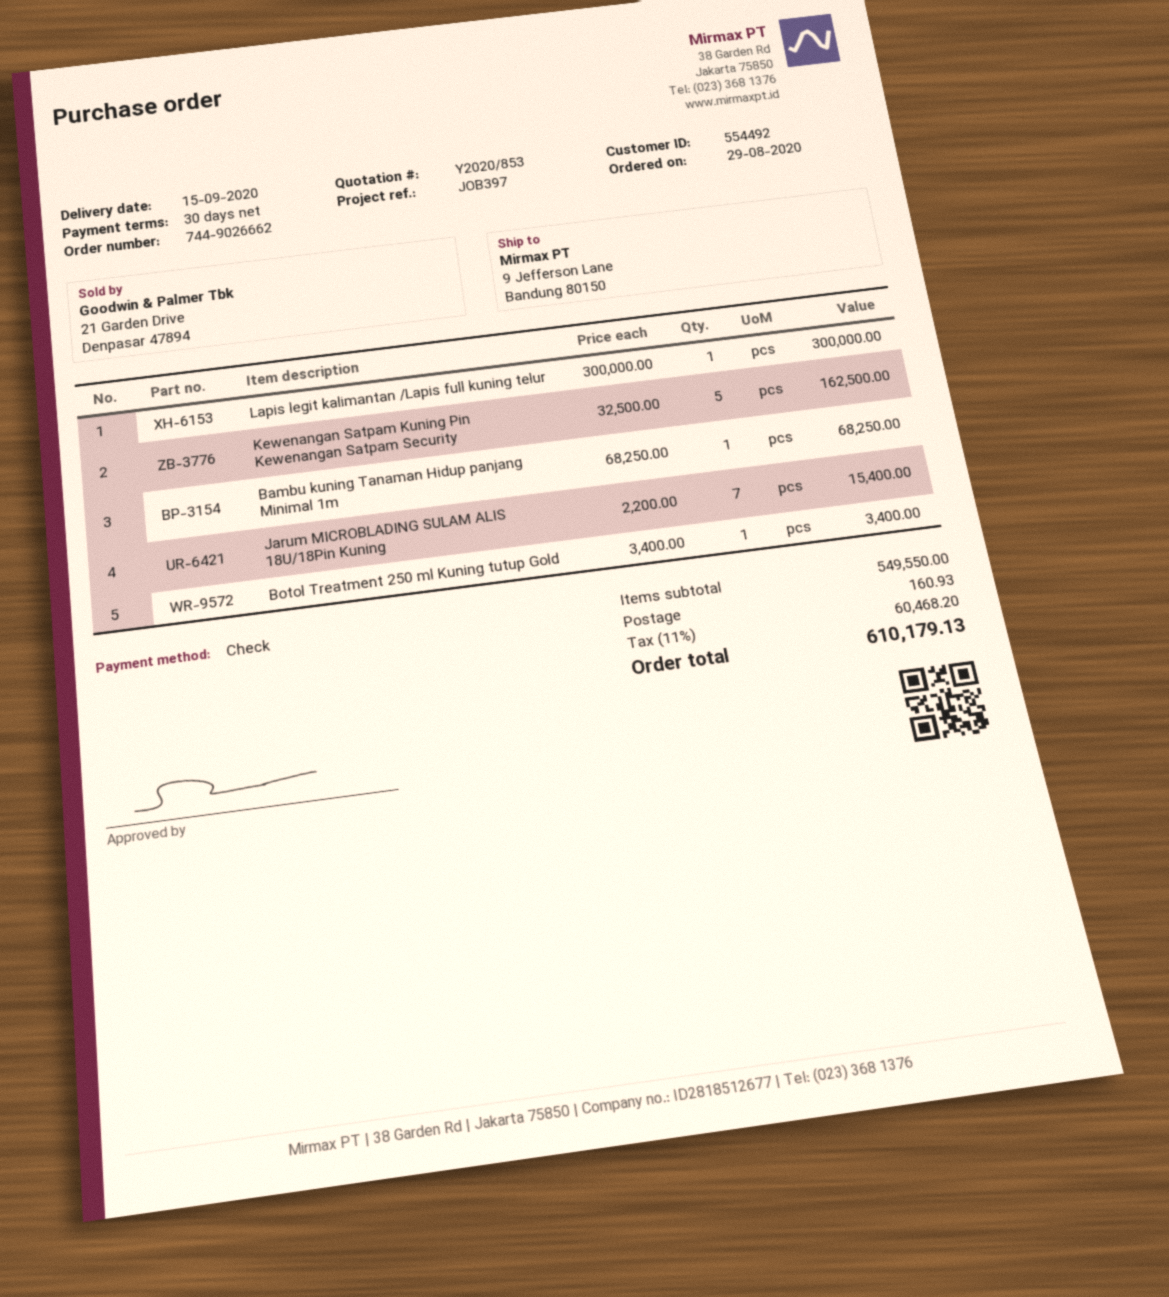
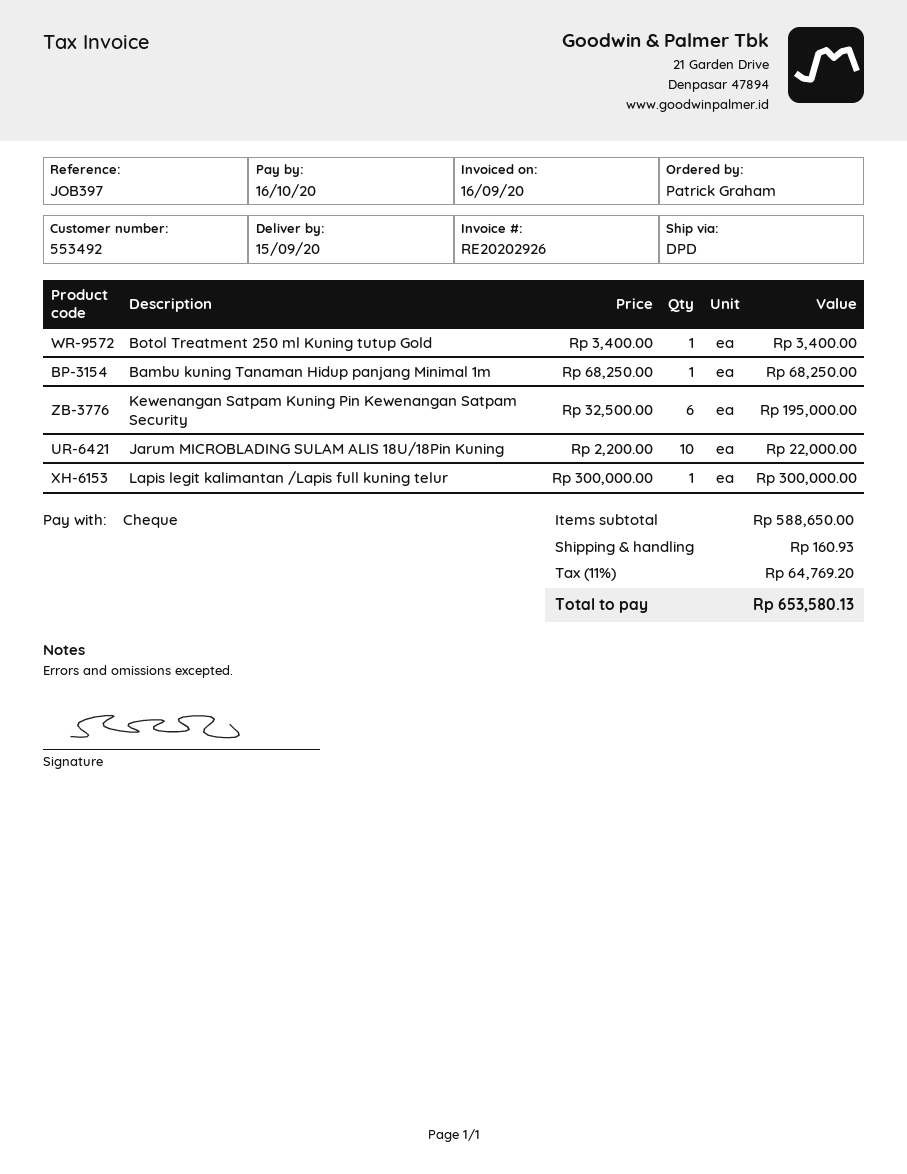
customer number: 554492 -> 553492
Kewenangan Satpam Kuning Pin Kewenangan Satpam Security: 5 x 32500.00 = 162500.00 -> 6 x 32500.00 = 195000.00
Jarum MICROBLADING SULAM ALIS 18U/18Pin Kuning: 7 x 2200.00 = 15400.00 -> 10 x 2200.00 = 22000.00
subtotal: 549550.00 -> 588650.00
tax: 11% = 60468.20 -> 11% = 64769.20
total: 610179.13 -> 653580.13

